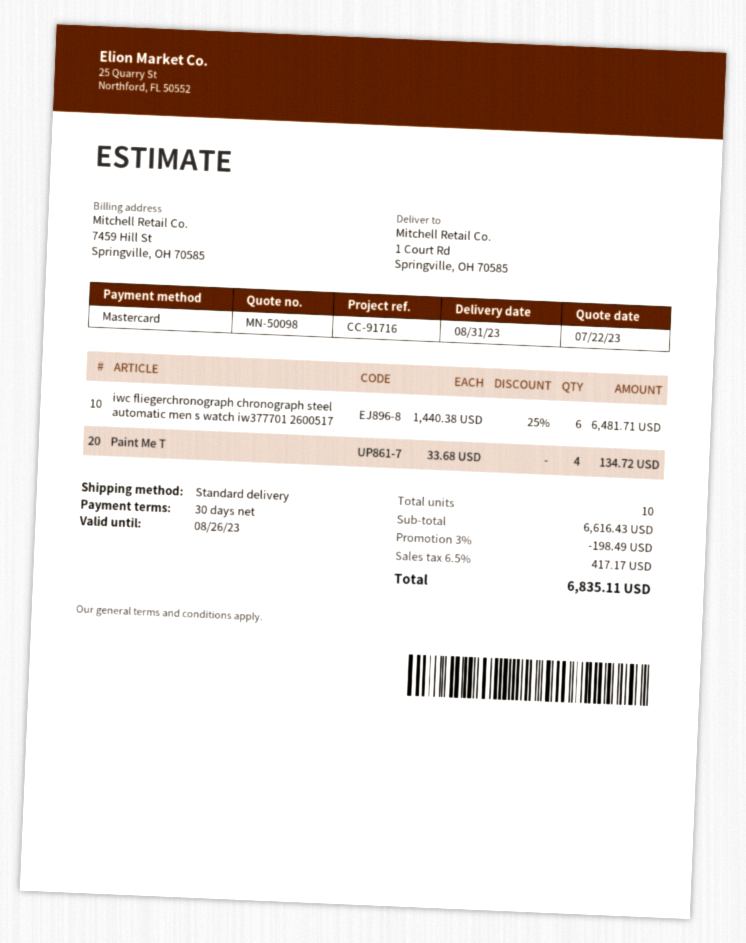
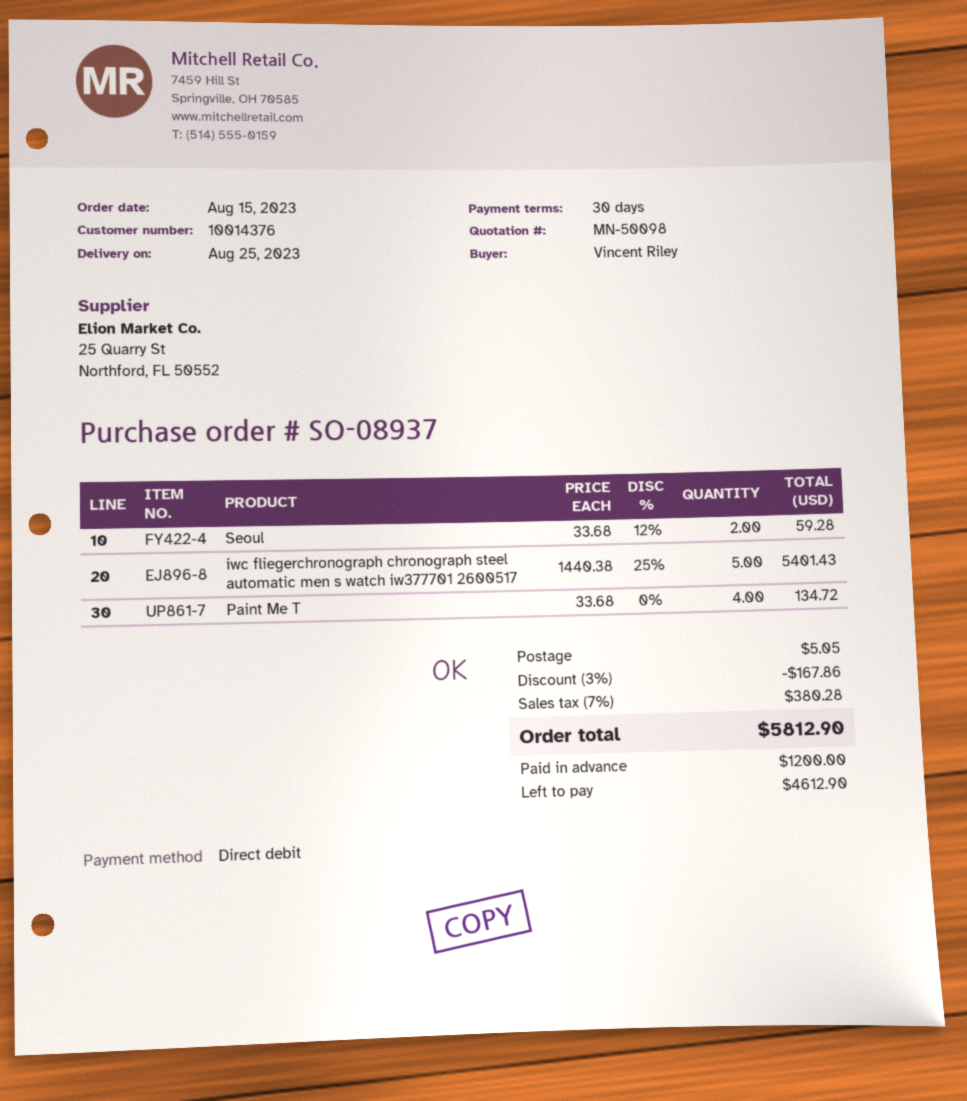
delivery date: 2023-08-31 -> 2023-08-25
payment method: Mastercard -> direct debit
iwc fliegerchronograph chronograph steel automatic men s watch iw377701 2600517: 6 x 1440.38 - 25% = 6481.71 -> 5 x 1440.38 - 25% = 5401.43
Seoul: none -> 2 x 33.68 - 12% = 59.28
discount: 3% = 198.49 -> 3% = 167.86
shipping: none -> 5.05
tax: 6.5% = 417.17 -> 7% = 380.28
total: 6835.11 -> 5812.90

